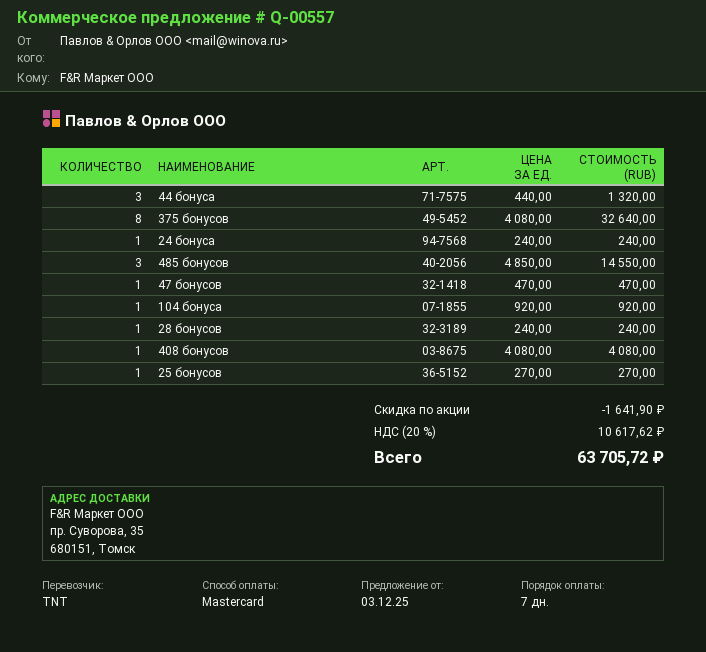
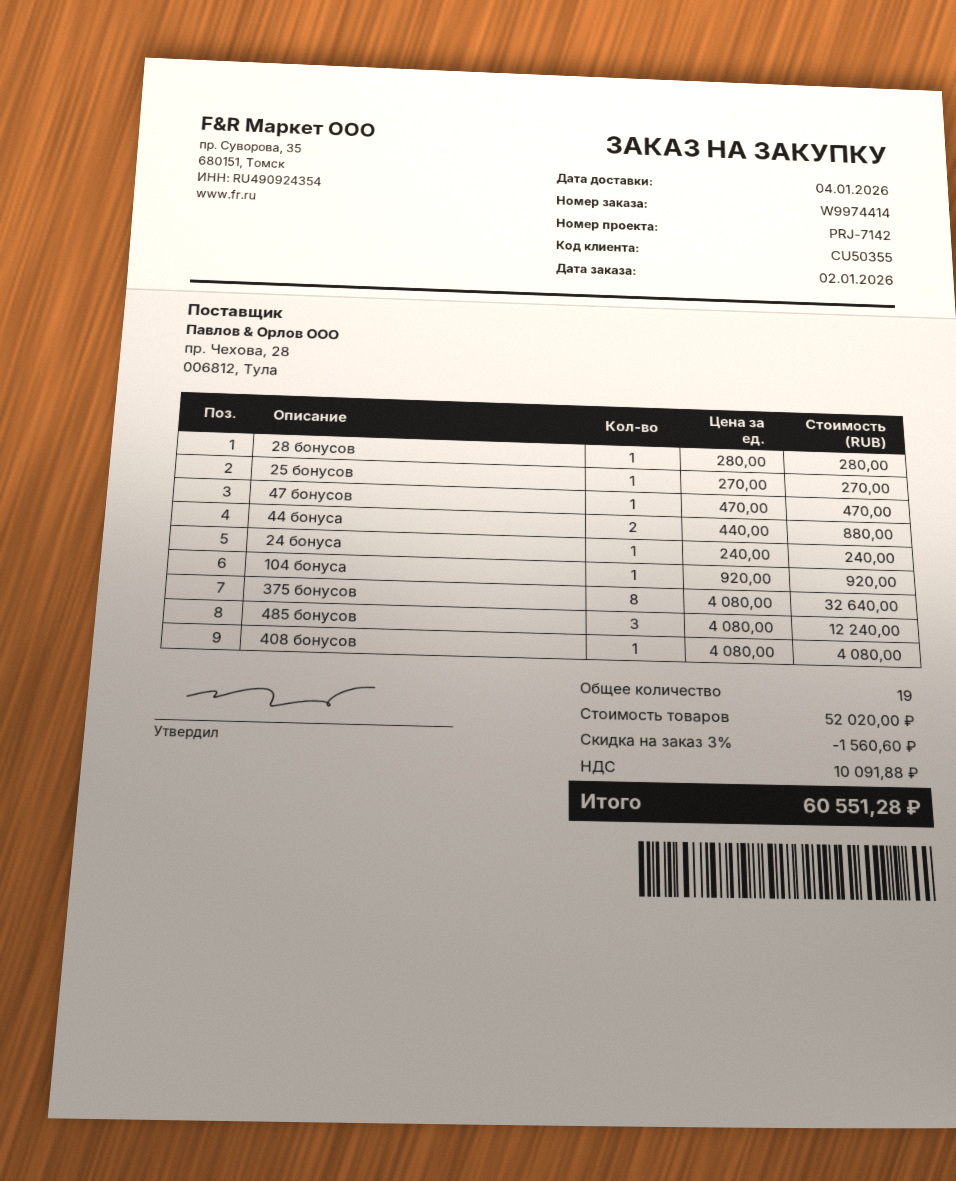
44 бонуса: 3 x 440.00 = 1320.00 -> 2 x 440.00 = 880.00
485 бонусов: 3 x 4850.00 = 14550.00 -> 3 x 4080.00 = 12240.00
28 бонусов: 1 x 240.00 = 240.00 -> 1 x 280.00 = 280.00
discount: 1641.90 -> 1560.60
tax: 10617.62 -> 10091.88
total: 63705.72 -> 60551.28

